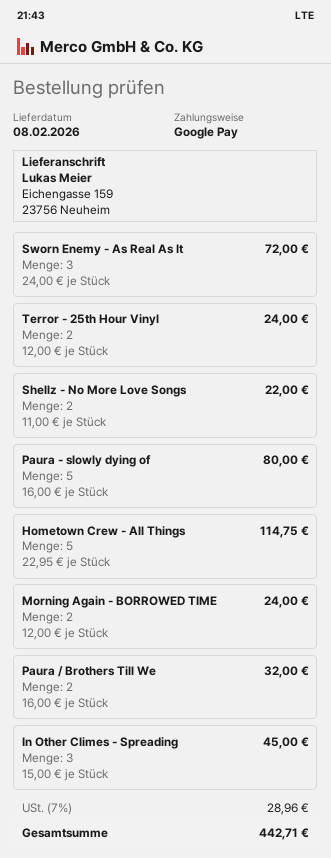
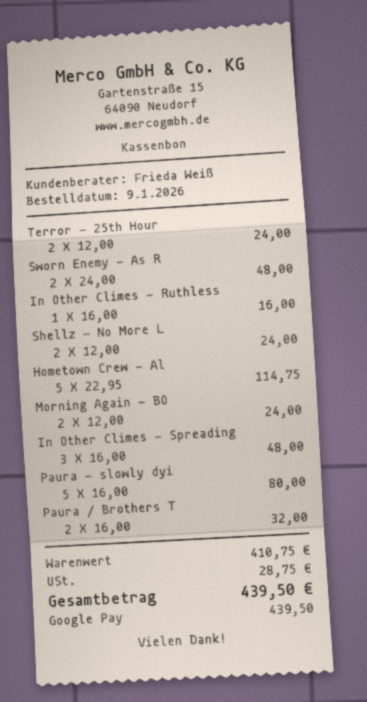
Sworn Enemy - As Real As It: 3 x 24.00 = 72.00 -> 2 x 24.00 = 48.00
Shellz - No More Love Songs: 2 x 11.00 = 22.00 -> 2 x 12.00 = 24.00
In Other Climes - Spreading: 3 x 15.00 = 45.00 -> 3 x 16.00 = 48.00
In Other Climes - Ruthless: none -> 1 x 16.00 = 16.00
tax: 28.96 -> 28.75
total: 442.71 -> 439.50

